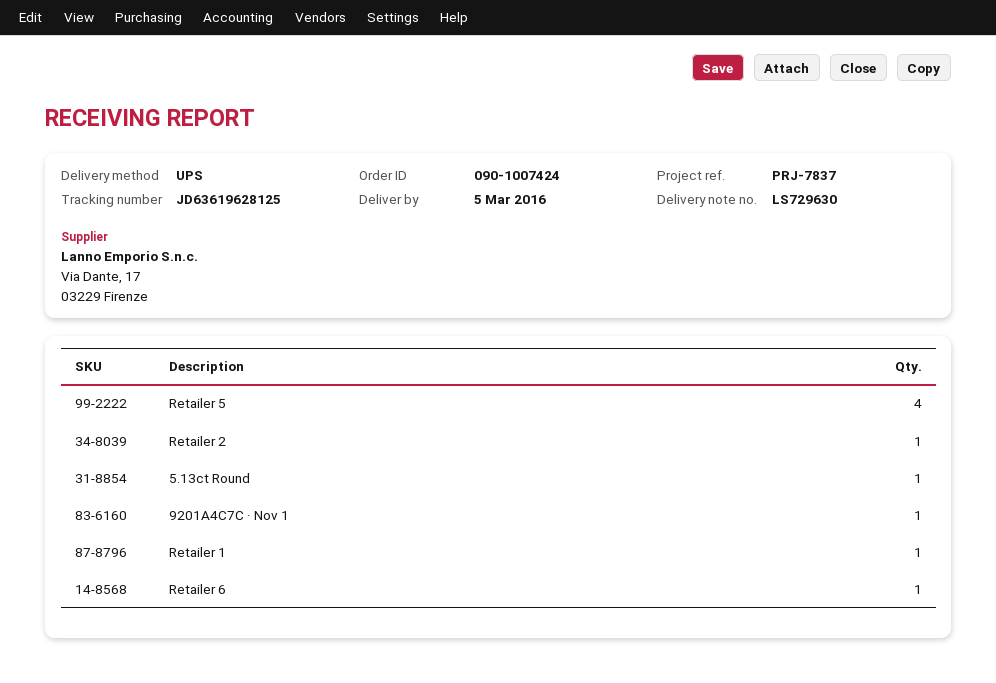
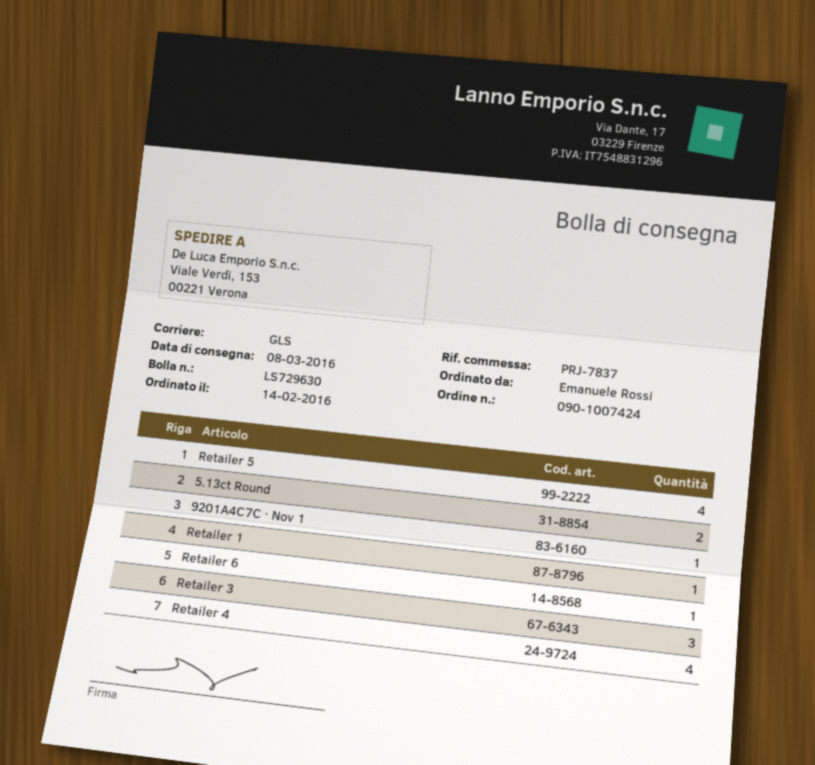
delivery date: 2016-03-05 -> 2016-03-08
shipping method: UPS -> GLS
Retailer 2: 1 -> none
5.13ct Round: 1 -> 2
Retailer 3: none -> 3
Retailer 4: none -> 4

